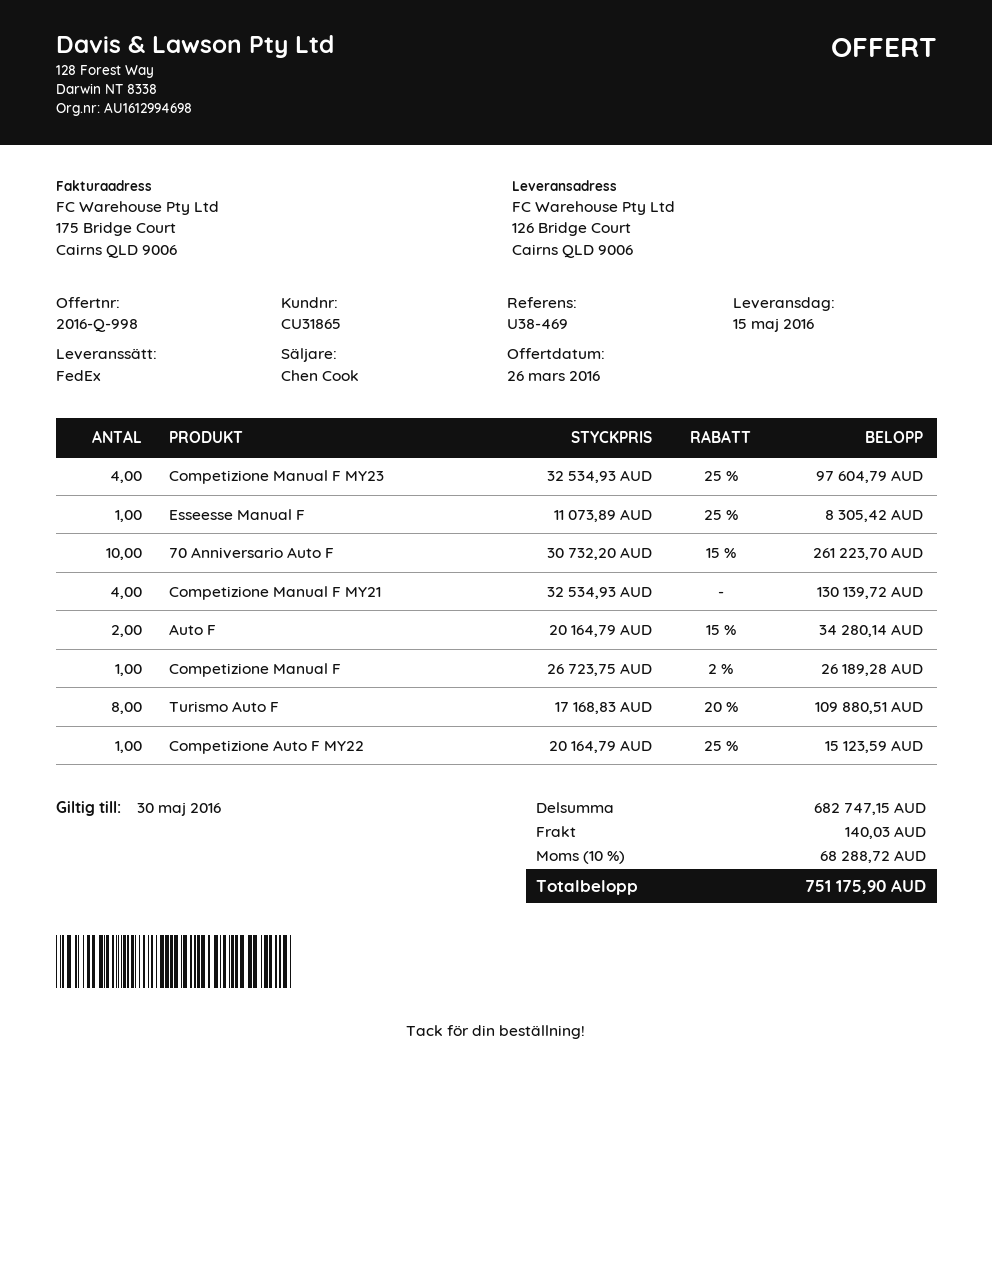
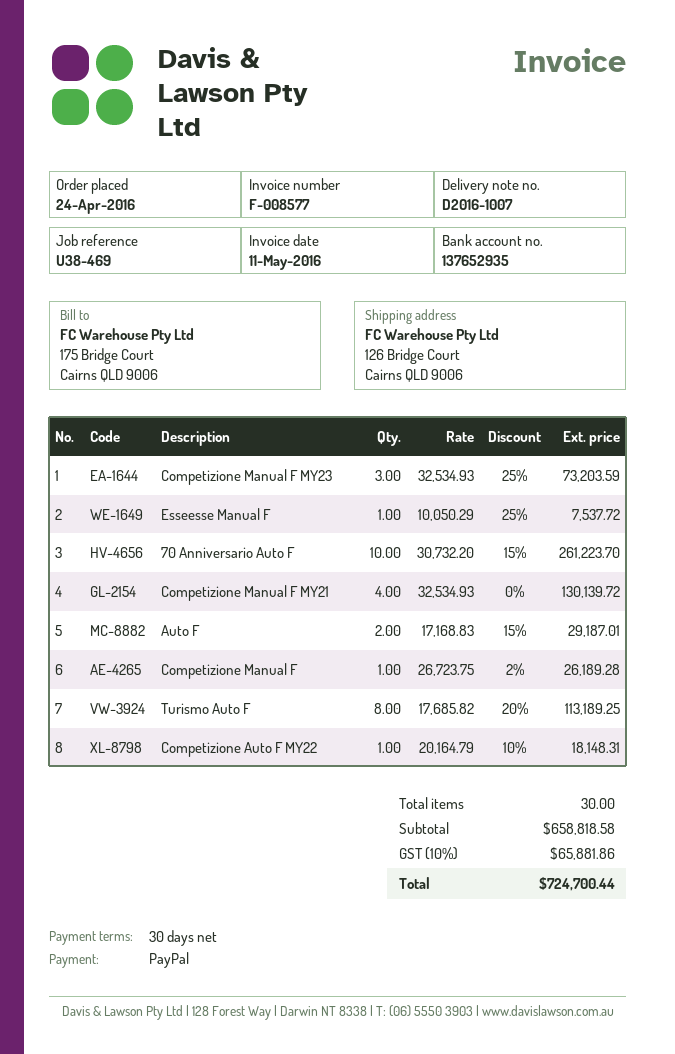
Competizione Manual F MY23: 4 x 32534.93 - 25% = 97604.79 -> 3 x 32534.93 - 25% = 73203.59
Esseesse Manual F: 1 x 11073.89 - 25% = 8305.42 -> 1 x 10050.29 - 25% = 7537.72
Auto F: 2 x 20164.79 - 15% = 34280.14 -> 2 x 17168.83 - 15% = 29187.01
Turismo Auto F: 8 x 17168.83 - 20% = 109880.51 -> 8 x 17685.82 - 20% = 113189.25
Competizione Auto F MY22: 1 x 20164.79 - 25% = 15123.59 -> 1 x 20164.79 - 10% = 18148.31
subtotal: 682747.15 -> 658818.58
shipping: 140.03 -> none
tax: 10% = 68288.72 -> 10% = 65881.86
total: 751175.90 -> 724700.44

